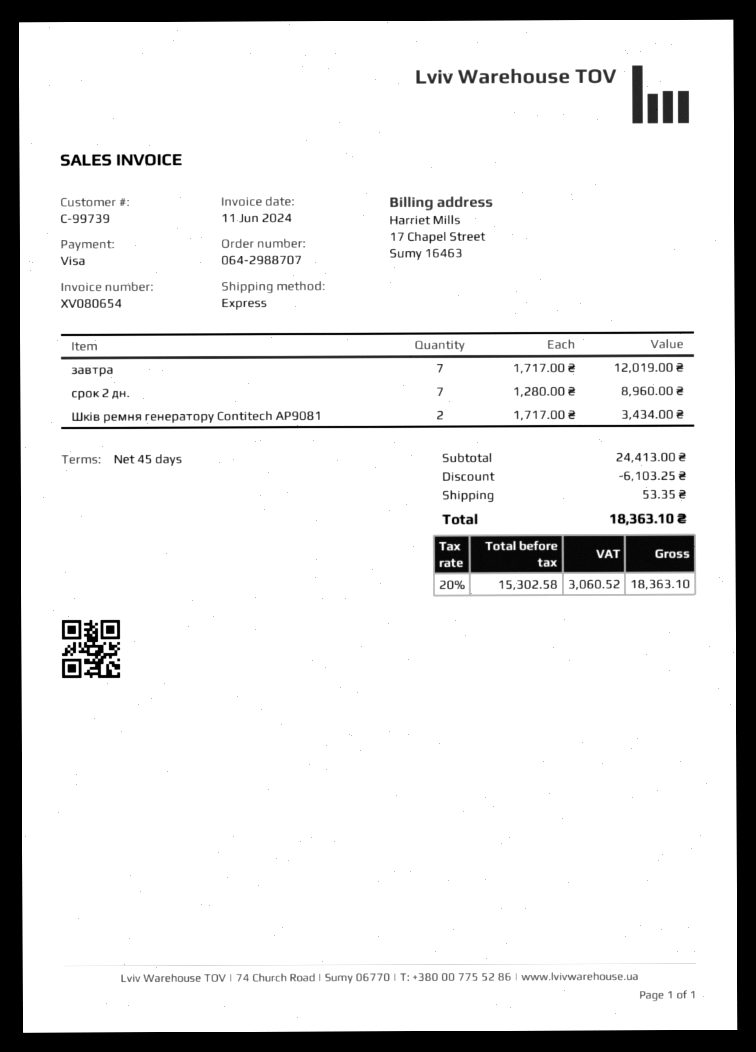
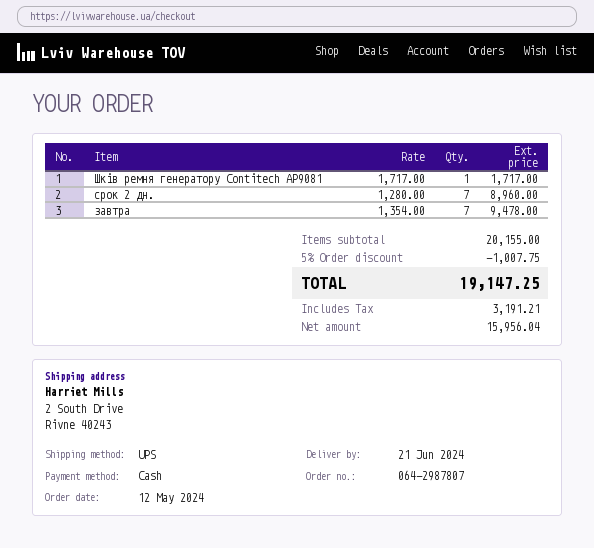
order number: 064-2988707 -> 064-2987807
payment method: Visa -> cash
shipping method: express -> UPS
завтра: 7 x 1717.00 = 12019.00 -> 7 x 1354.00 = 9478.00
Шків ремня генератору Contitech AP9081: 2 x 1717.00 = 3434.00 -> 1 x 1717.00 = 1717.00
subtotal: 24413.00 -> 20155.00
discount: 6103.25 -> 1007.75
shipping: 53.35 -> none
net: 15302.58 -> 15956.04
tax: 3060.52 -> 3191.21
total: 18363.10 -> 19147.25

